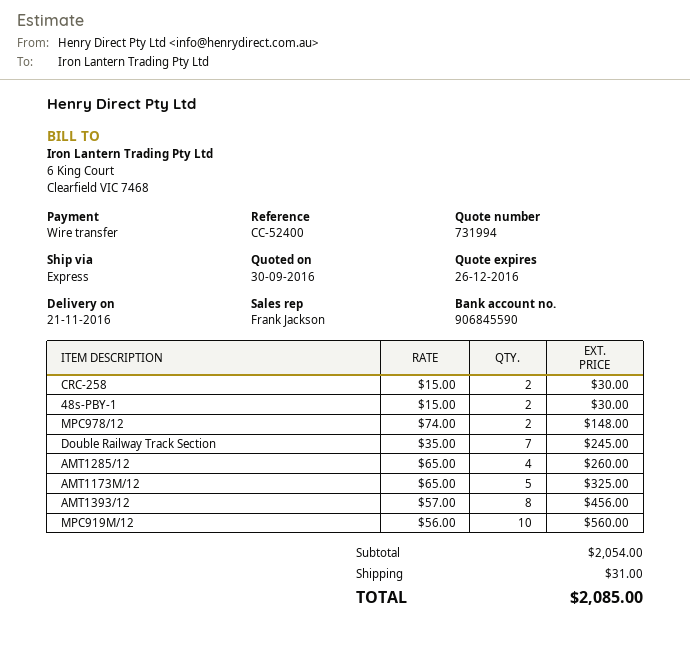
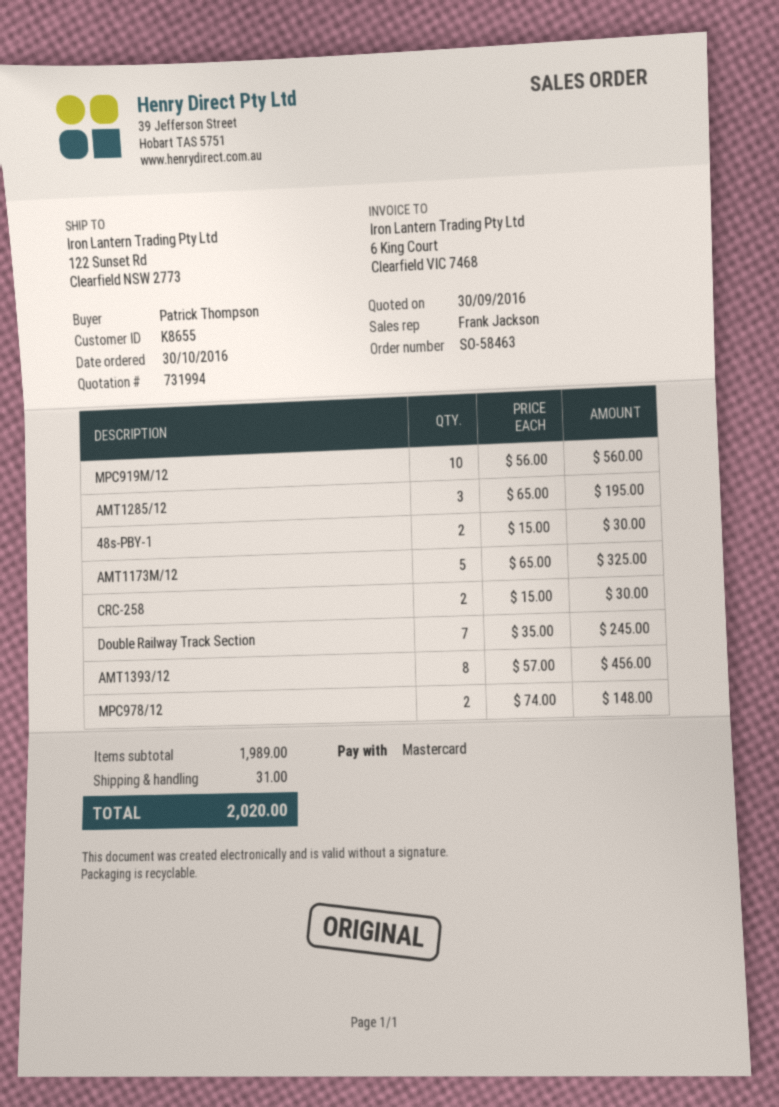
payment method: bank transfer -> Mastercard
AMT1285/12: 4 x 65.00 = 260.00 -> 3 x 65.00 = 195.00
subtotal: 2054.00 -> 1989.00
total: 2085.00 -> 2020.00

